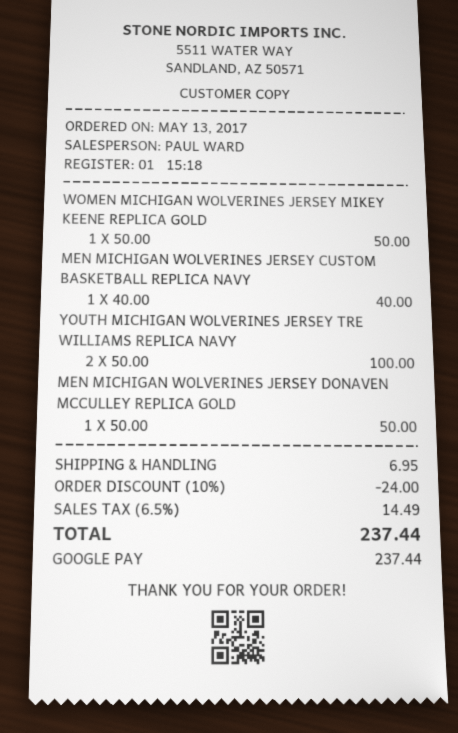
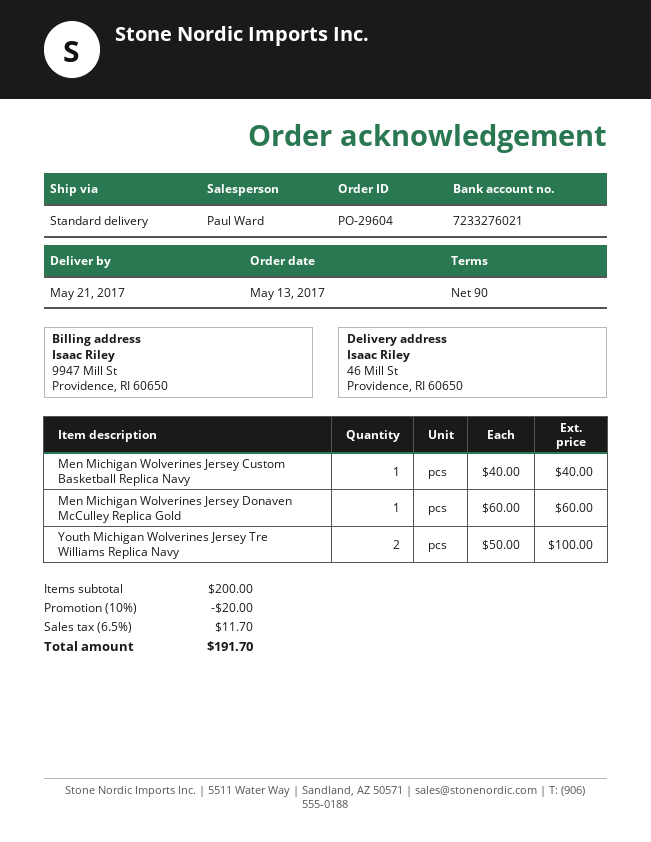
WOMEN MICHIGAN WOLVERINES JERSEY MIKEY KEENE REPLICA GOLD: 1 x 50.00 = 50.00 -> none
MEN MICHIGAN WOLVERINES JERSEY DONAVEN MCCULLEY REPLICA GOLD: 1 x 50.00 = 50.00 -> 1 x 60.00 = 60.00
discount: 10% = 24.00 -> 10% = 20.00
shipping: 6.95 -> none
tax: 6.5% = 14.49 -> 6.5% = 11.70
total: 237.44 -> 191.70

